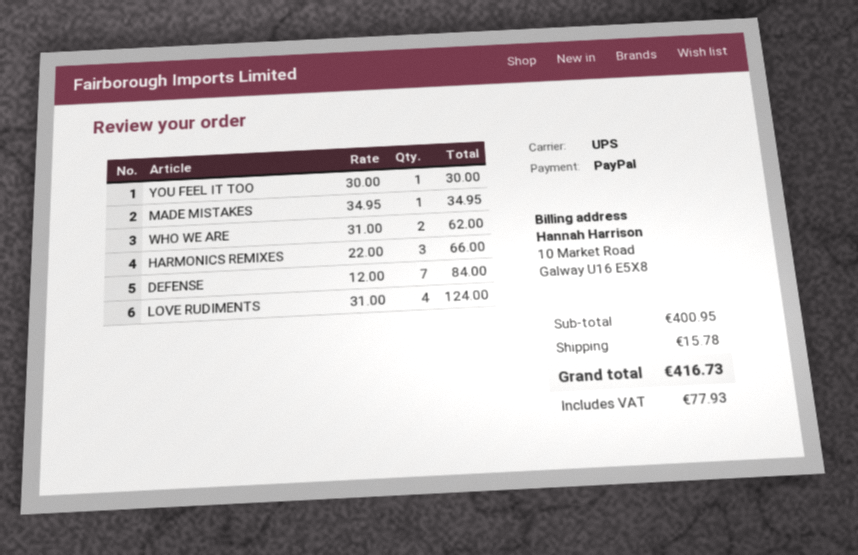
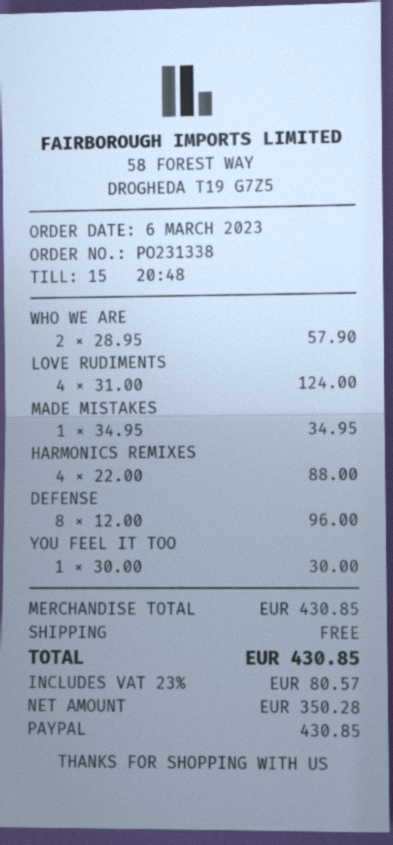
WHO WE ARE: 2 x 31.00 = 62.00 -> 2 x 28.95 = 57.90
HARMONICS REMIXES: 3 x 22.00 = 66.00 -> 4 x 22.00 = 88.00
DEFENSE: 7 x 12.00 = 84.00 -> 8 x 12.00 = 96.00
subtotal: 400.95 -> 430.85
shipping: 15.78 -> 0.00
tax: 77.93 -> 80.57
total: 416.73 -> 430.85

